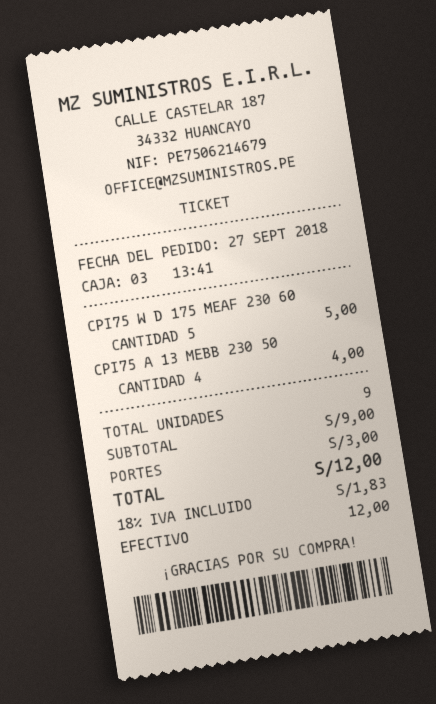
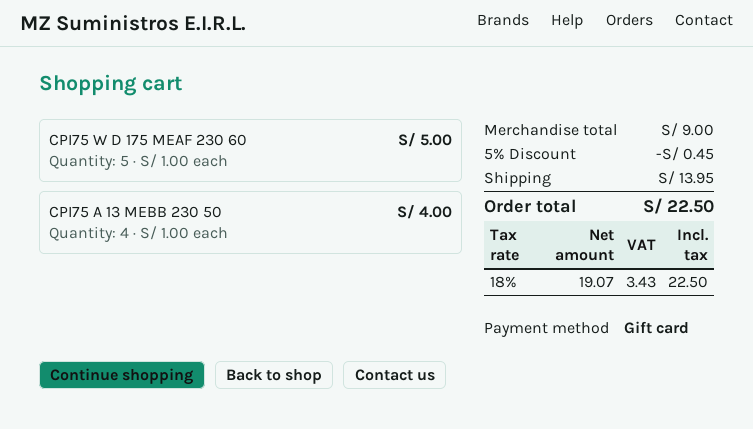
payment method: cash -> gift card
discount: none -> 5% = 0.45
shipping: 3.00 -> 13.95
tax: 18% = 1.83 -> 18% = 3.43
total: 12.00 -> 22.50

